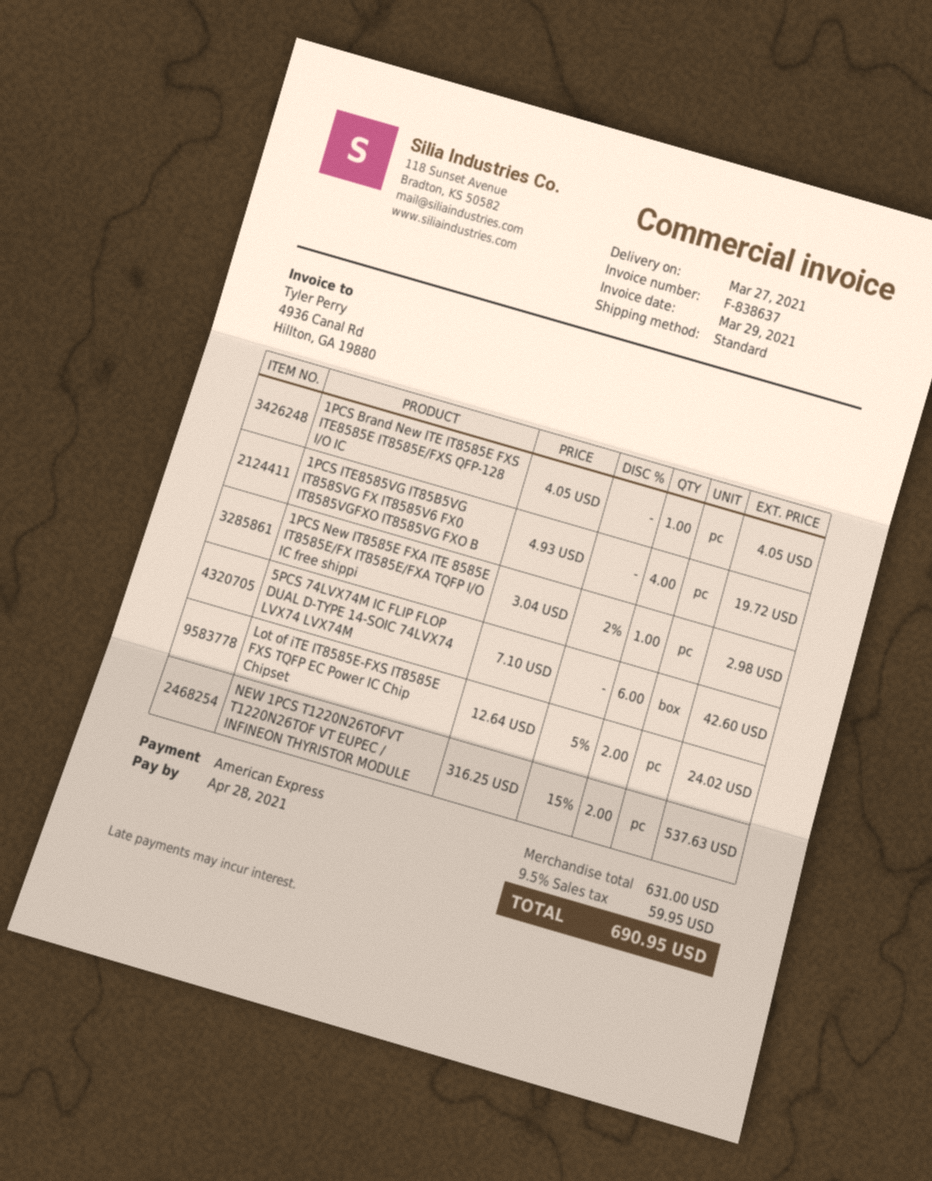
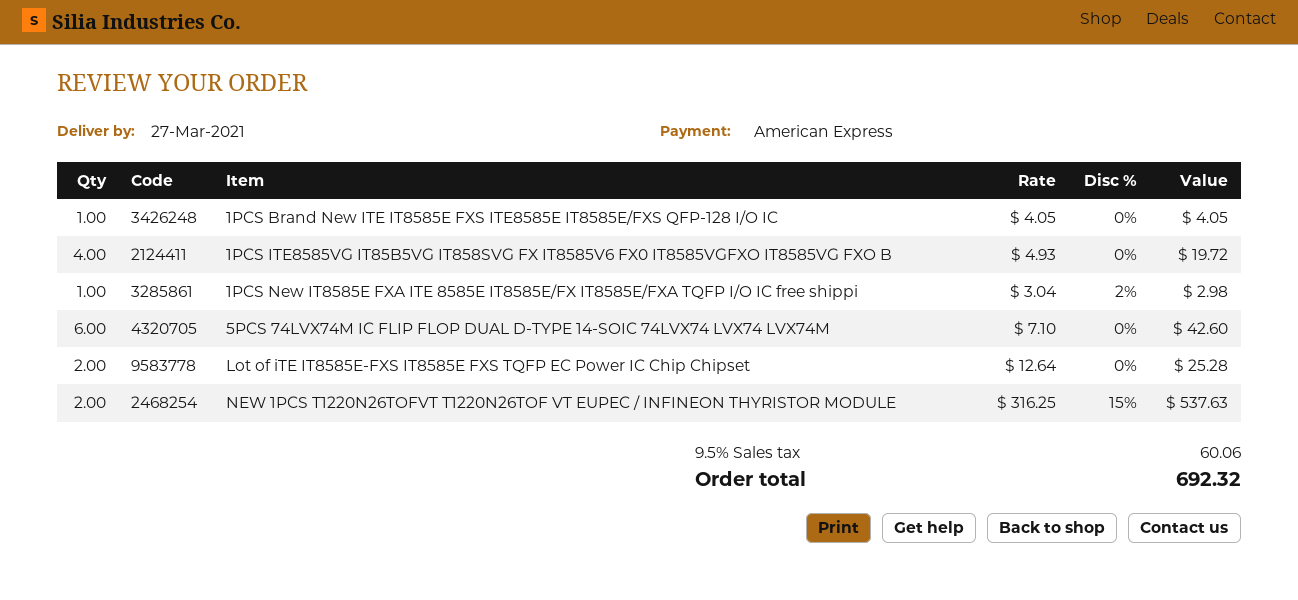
Lot of iTE IT8585E-FXS IT8585E FXS TQFP EC Power IC Chip Chipset: 2 x 12.64 - 5% = 24.02 -> 2 x 12.64 = 25.28
tax: 9.5% = 59.95 -> 9.5% = 60.06
total: 690.95 -> 692.32

